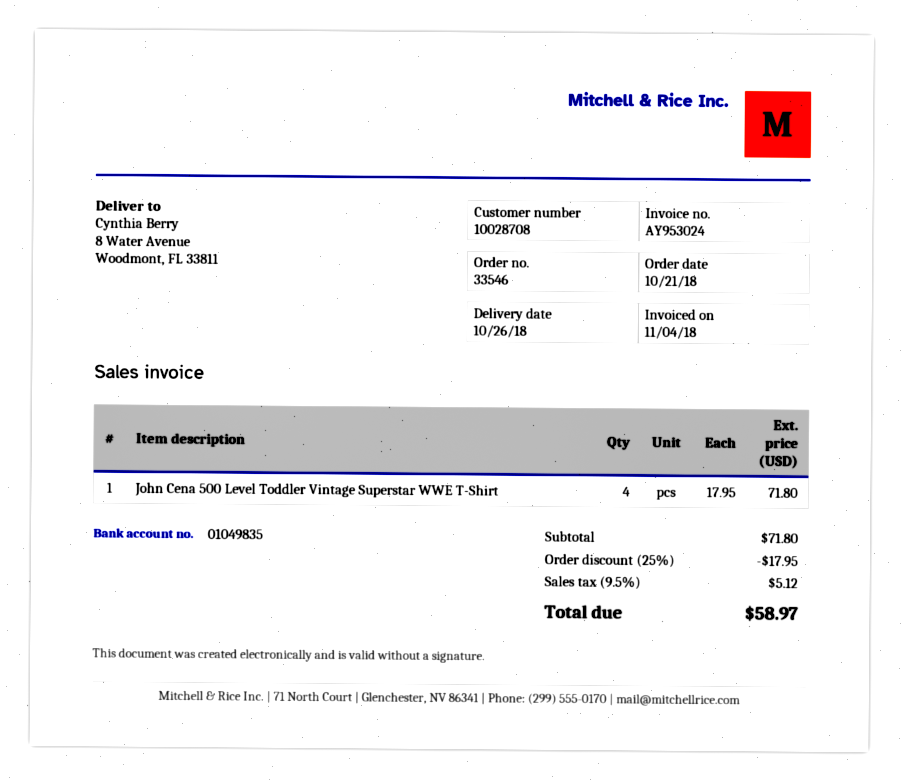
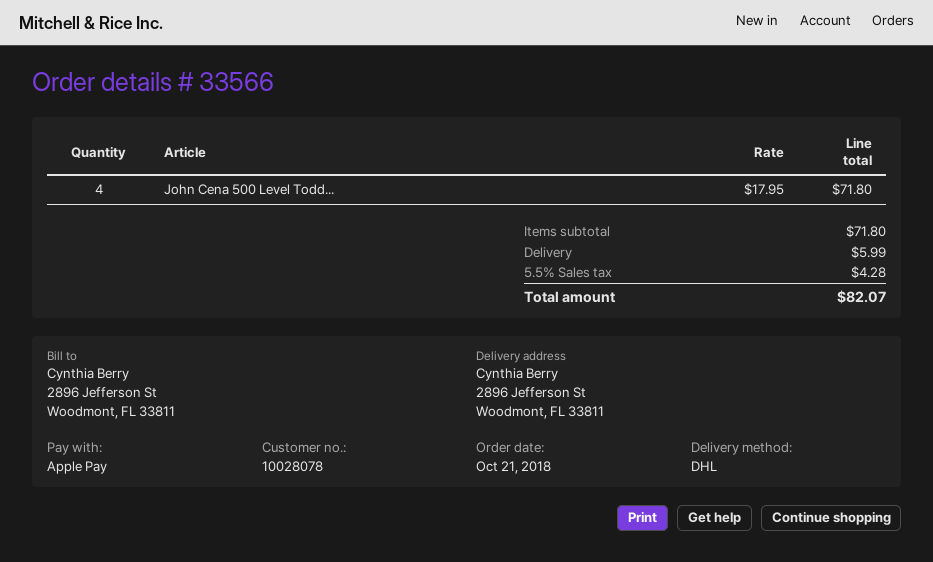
order number: 33546 -> 33566
customer number: 10028708 -> 10028078
ship to: 8 Water Avenue, Woodmont, FL 33811 -> 2896 Jefferson St, Woodmont, FL 33811
discount: 25% = 17.95 -> none
shipping: none -> 5.99
tax: 9.5% = 5.12 -> 5.5% = 4.28
total: 58.97 -> 82.07

